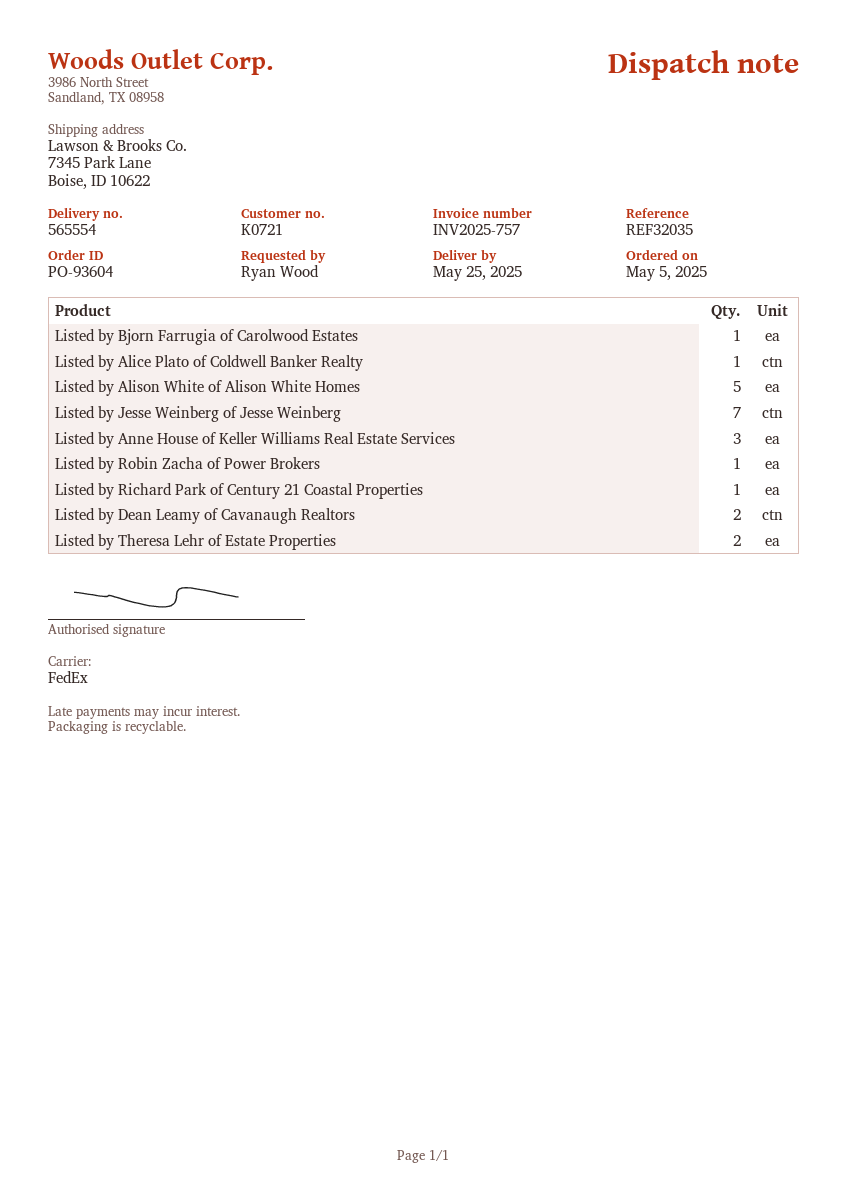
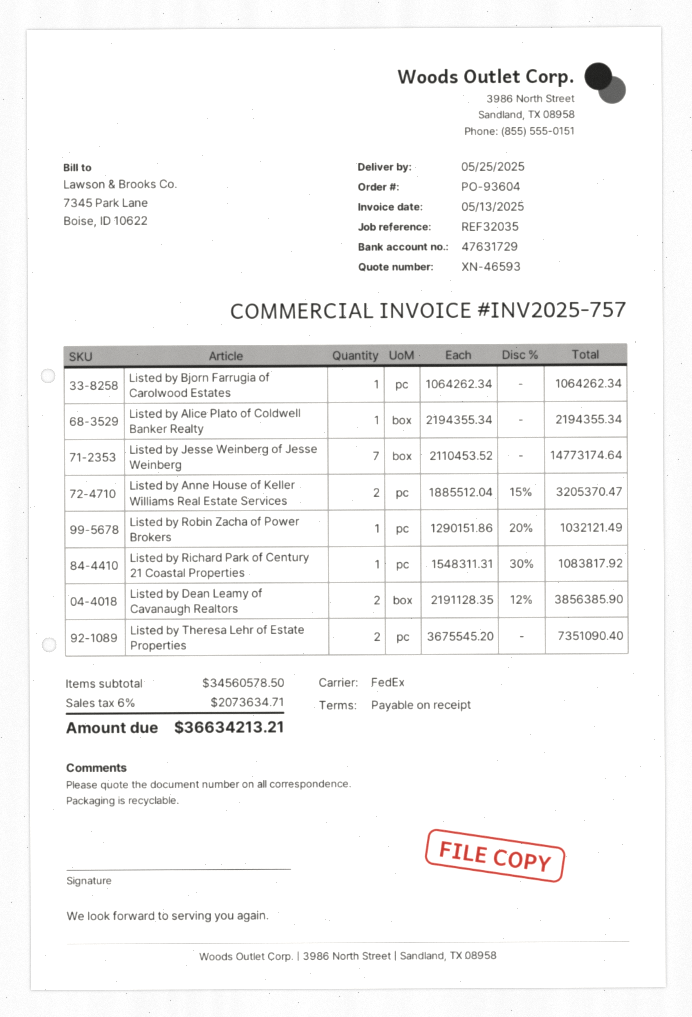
Listed by Alison White of Alison White Homes: 5 -> none
Listed by Anne House of Keller Williams Real Estate Services: 3 -> 2

